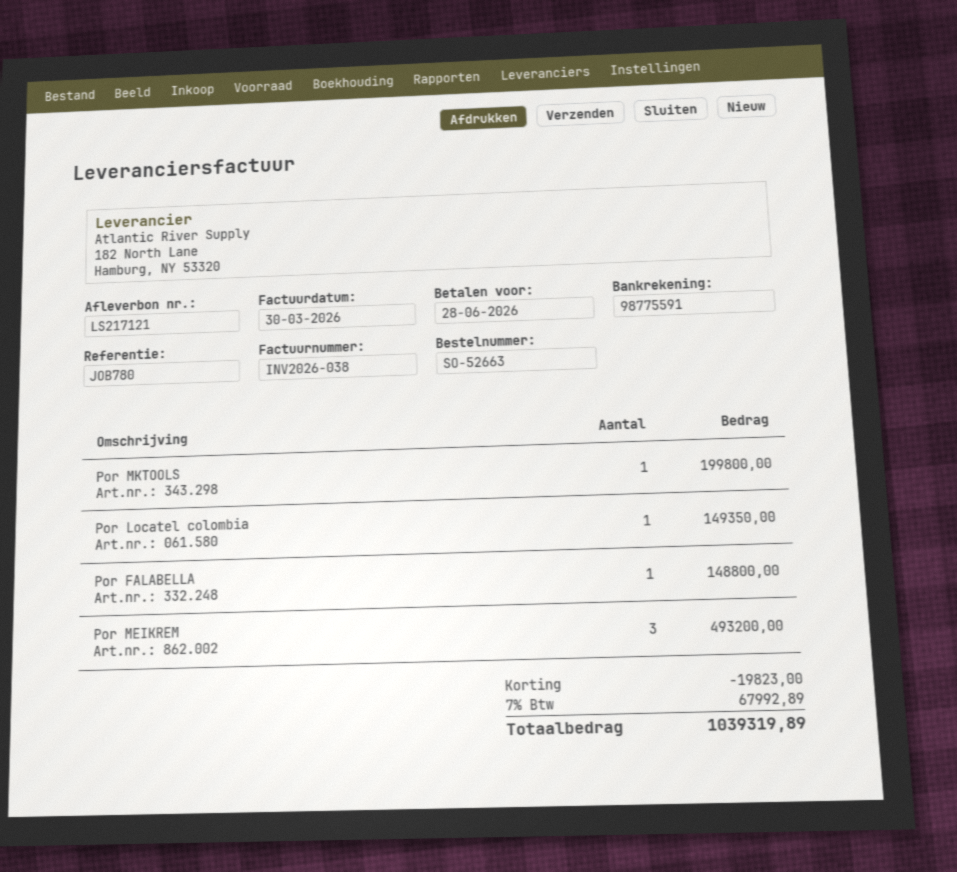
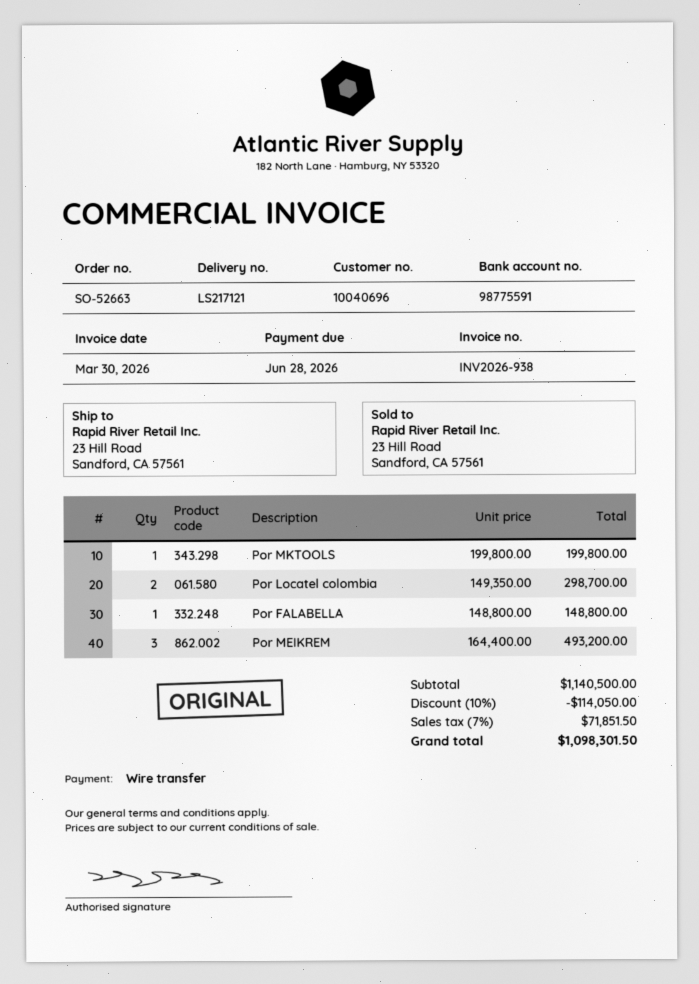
invoice number: INV2026-038 -> INV2026-938
Por Locatel colombia: 1 for 149350.00 -> 2 for 298700.00
discount: 19823.00 -> 114050.00
tax: 7% = 67992.89 -> 7% = 71851.50
total: 1039319.89 -> 1098301.50

